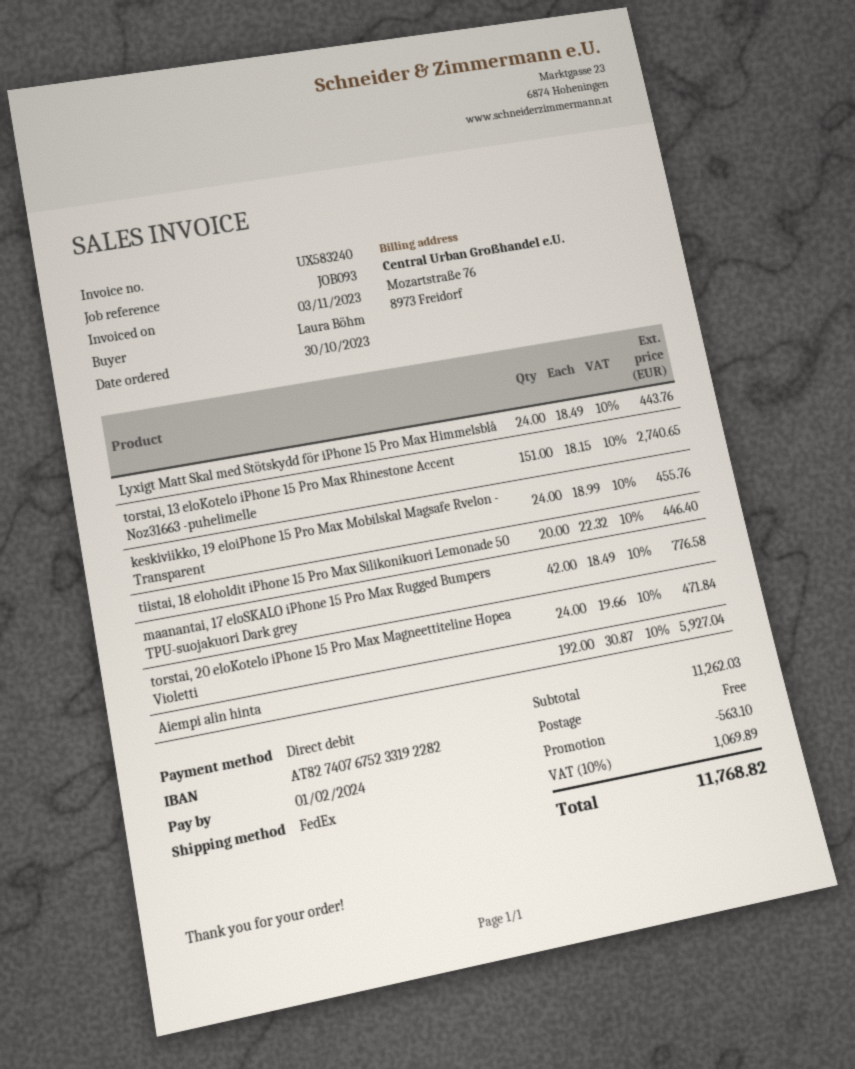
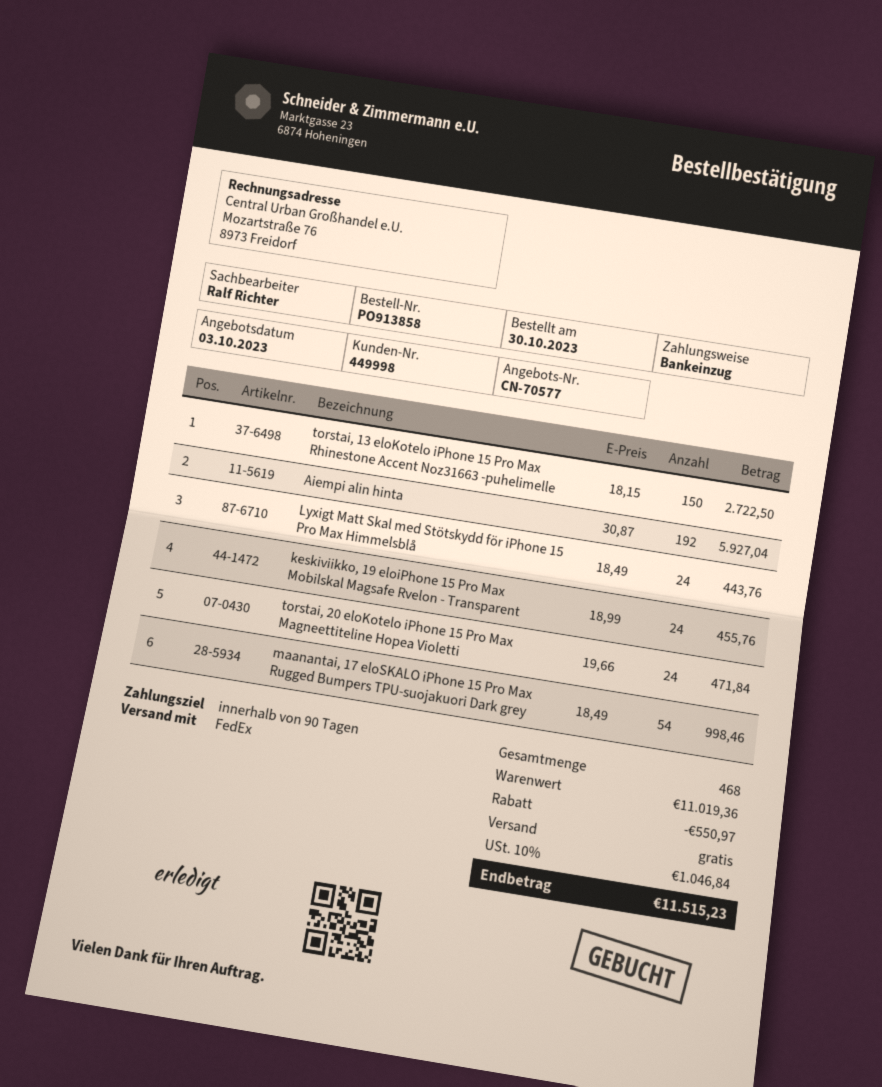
torstai, 13 eloKotelo iPhone 15 Pro Max Rhinestone Accent Noz31663 -puhelimelle: 151 x 18.15 = 2740.65 -> 150 x 18.15 = 2722.50
tiistai, 18 eloholdit iPhone 15 Pro Max Silikonikuori Lemonade 50: 20 x 22.32 = 446.40 -> none
maanantai, 17 eloSKALO iPhone 15 Pro Max Rugged Bumpers TPU-suojakuori Dark grey: 42 x 18.49 = 776.58 -> 54 x 18.49 = 998.46
subtotal: 11262.03 -> 11019.36
discount: 563.10 -> 550.97
tax: 10% = 1069.89 -> 10% = 1046.84
total: 11768.82 -> 11515.23

